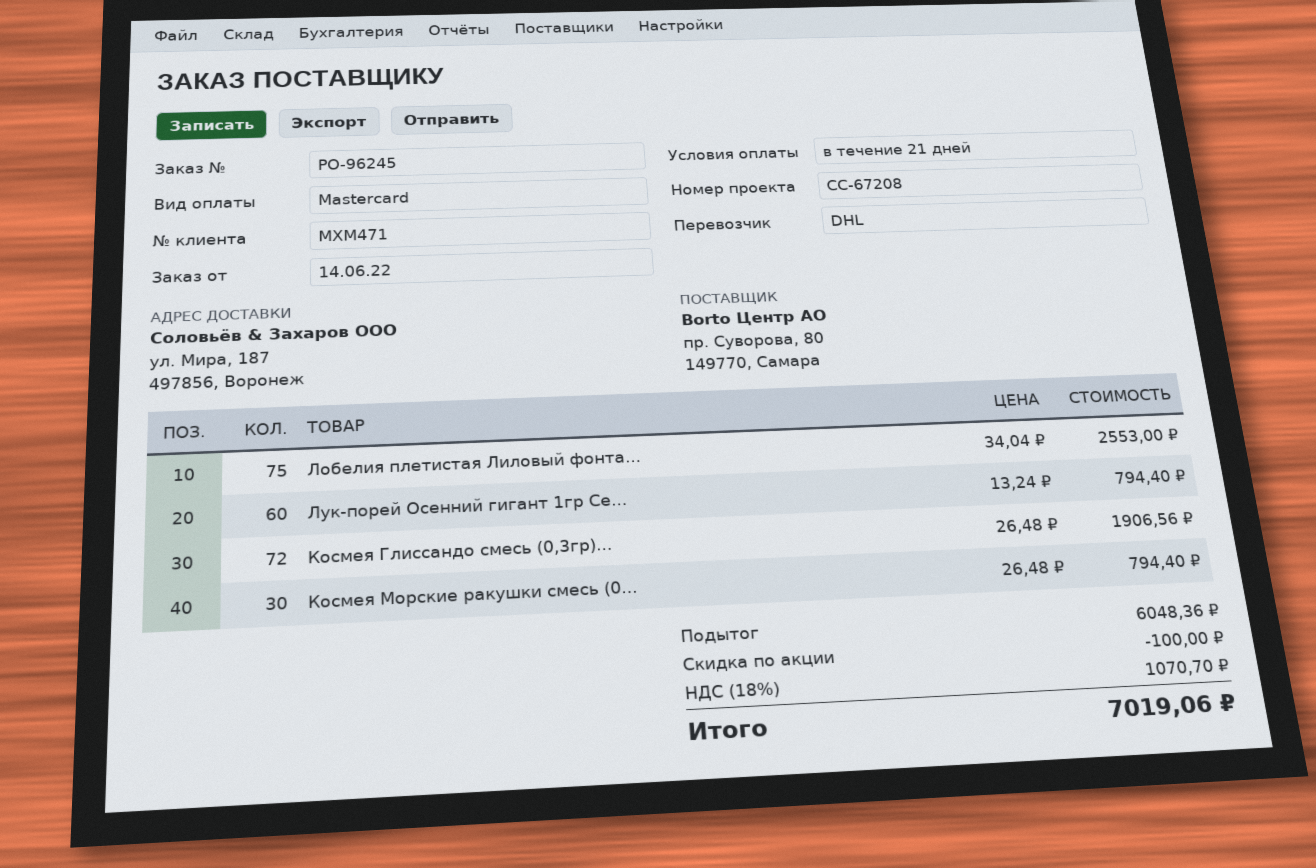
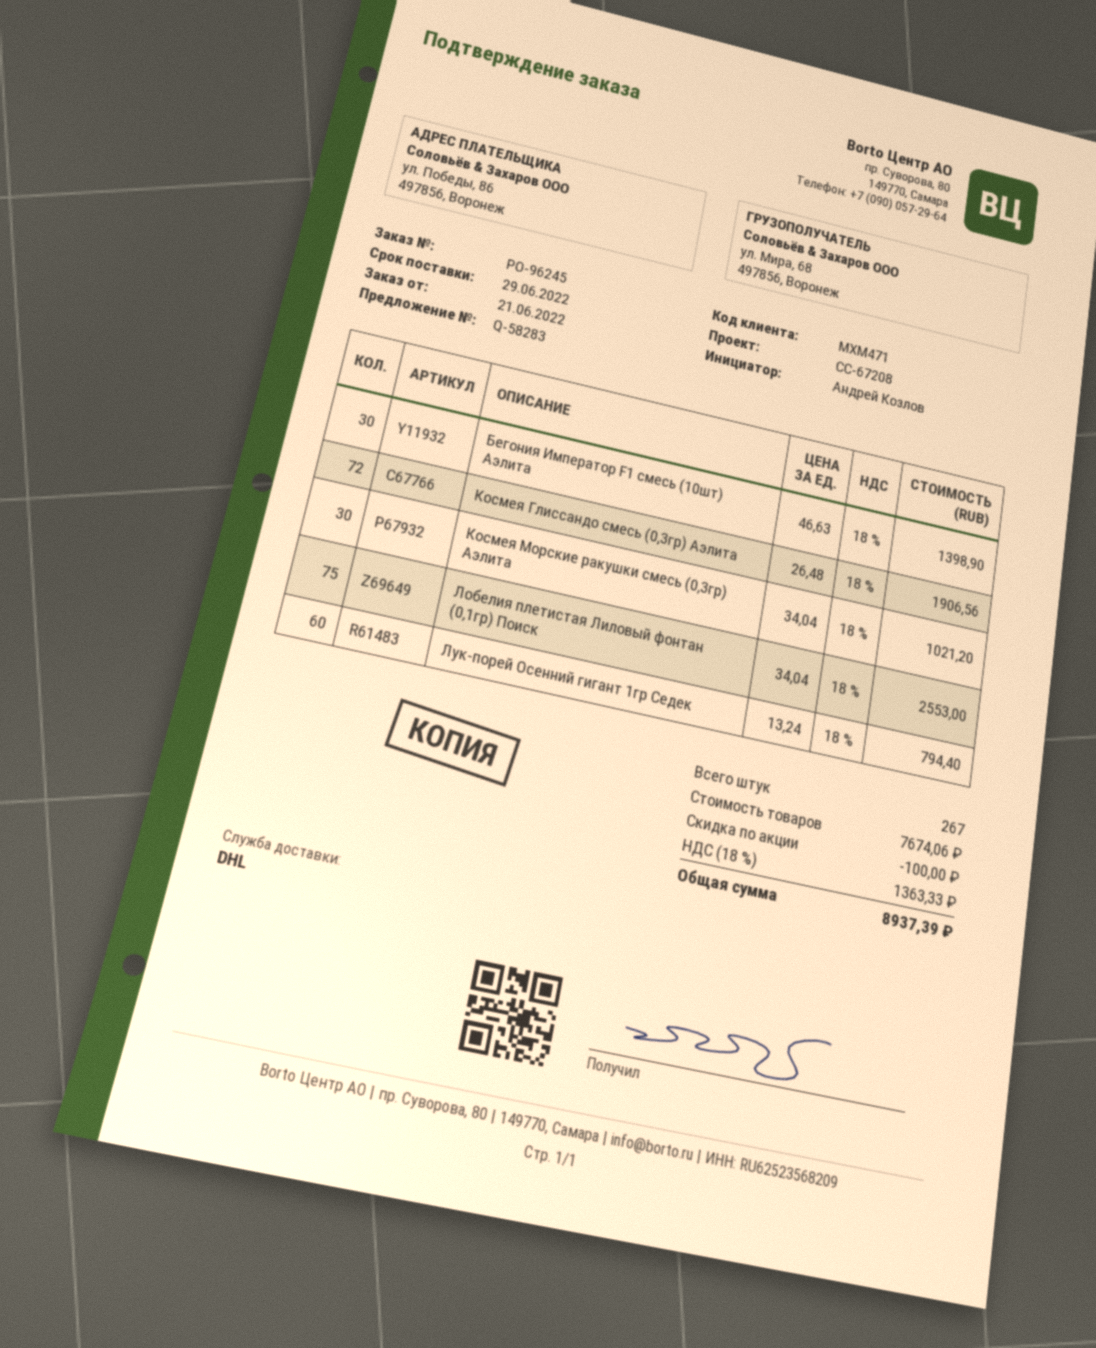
order date: 2022-06-14 -> 2022-06-21
ship to: ул. Мира, 187, 497856, Воронеж -> ул. Мира, 68, 497856, Воронеж
Космея Морские ракушки смесь (0...: 30 x 26.48 = 794.40 -> 30 x 34.04 = 1021.20
Бегония Император F1 смесь (10шт) Аэлита: none -> 30 x 46.63 = 1398.90
subtotal: 6048.36 -> 7674.06
tax: 18% = 1070.70 -> 18% = 1363.33
total: 7019.06 -> 8937.39

